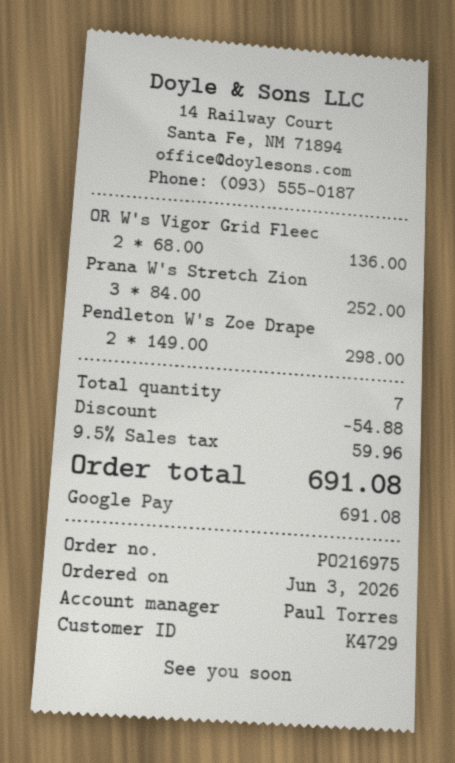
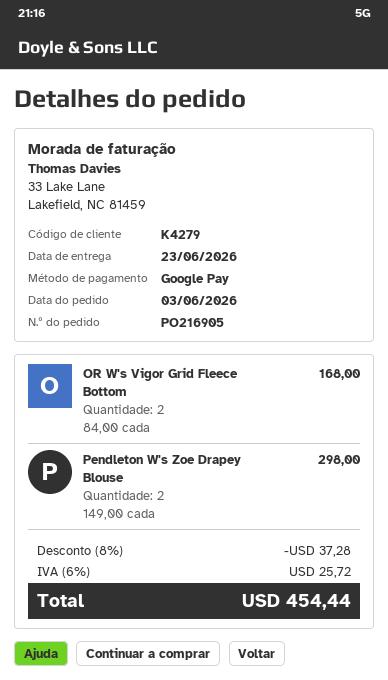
order number: PO216975 -> PO216905
customer number: K4729 -> K4279
OR W's Vigor Grid Fleec: 2 x 68.00 = 136.00 -> 2 x 84.00 = 168.00
Prana W's Stretch Zion: 3 x 84.00 = 252.00 -> none
discount: 54.88 -> 37.28
tax: 9.5% = 59.96 -> 6% = 25.72
total: 691.08 -> 454.44

